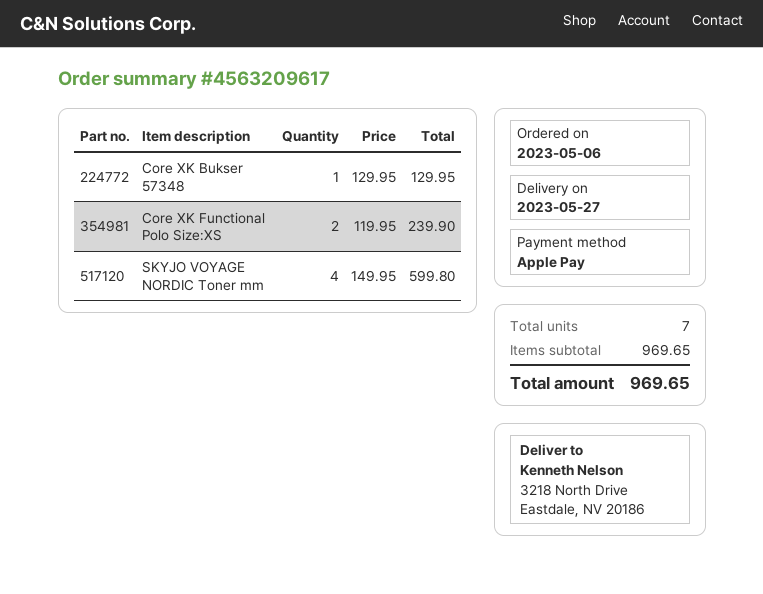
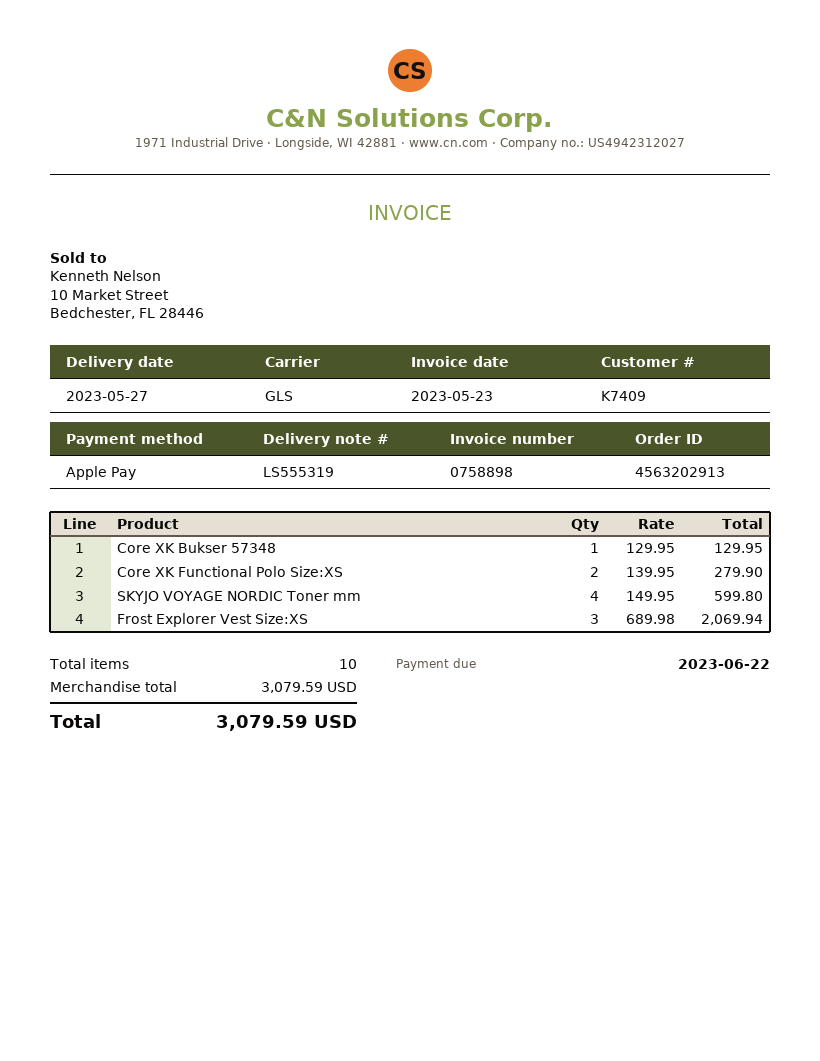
order number: 4563209617 -> 4563202913
Core XK Functional Polo Size:XS: 2 x 119.95 = 239.90 -> 2 x 139.95 = 279.90
Frost Explorer Vest Size:XS: none -> 3 x 689.98 = 2069.94
total quantity: 7 -> 10
subtotal: 969.65 -> 3079.59
total: 969.65 -> 3079.59

